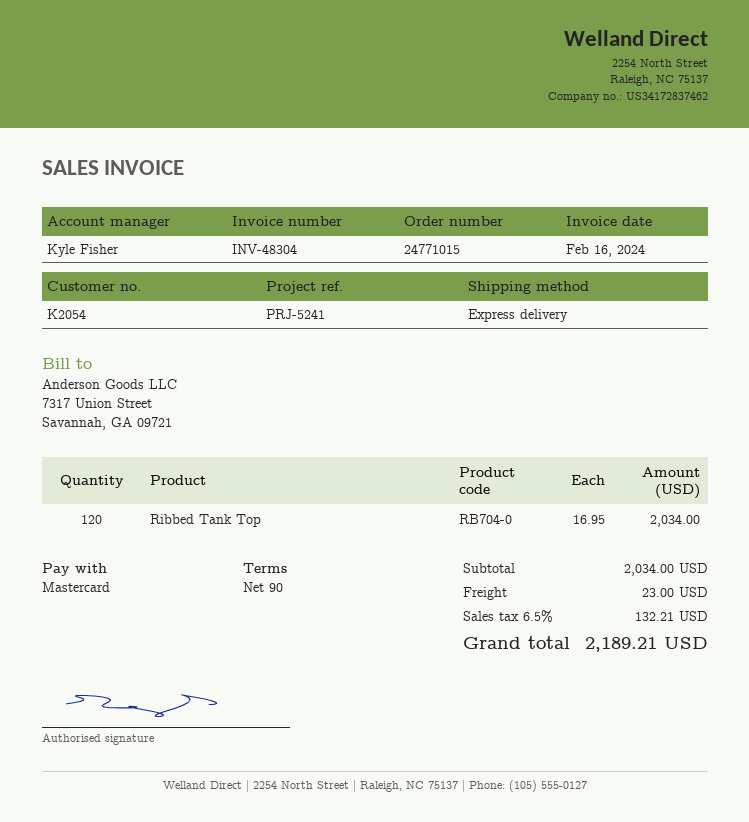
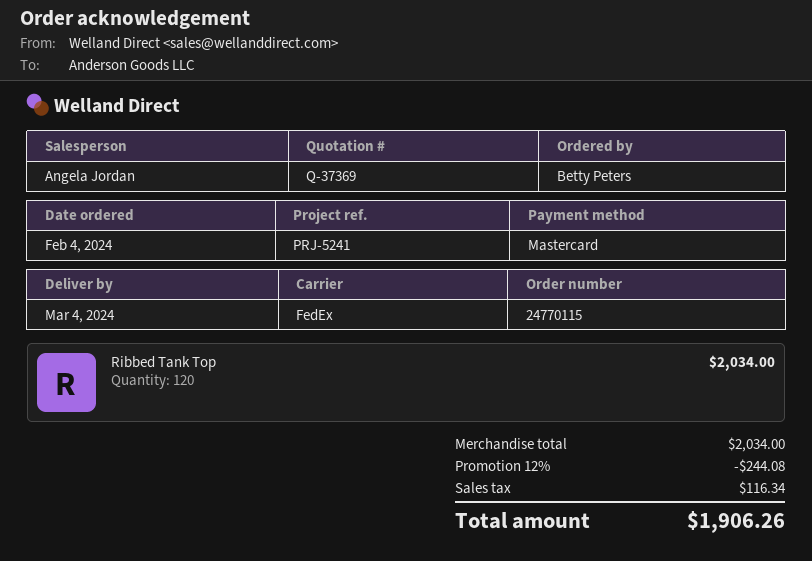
order number: 24771015 -> 24770115
sales rep: Kyle Fisher -> Angela Jordan
shipping method: express -> FedEx
discount: none -> 12% = 244.08
shipping: 23.00 -> none
tax: 132.21 -> 116.34
total: 2189.21 -> 1906.26

